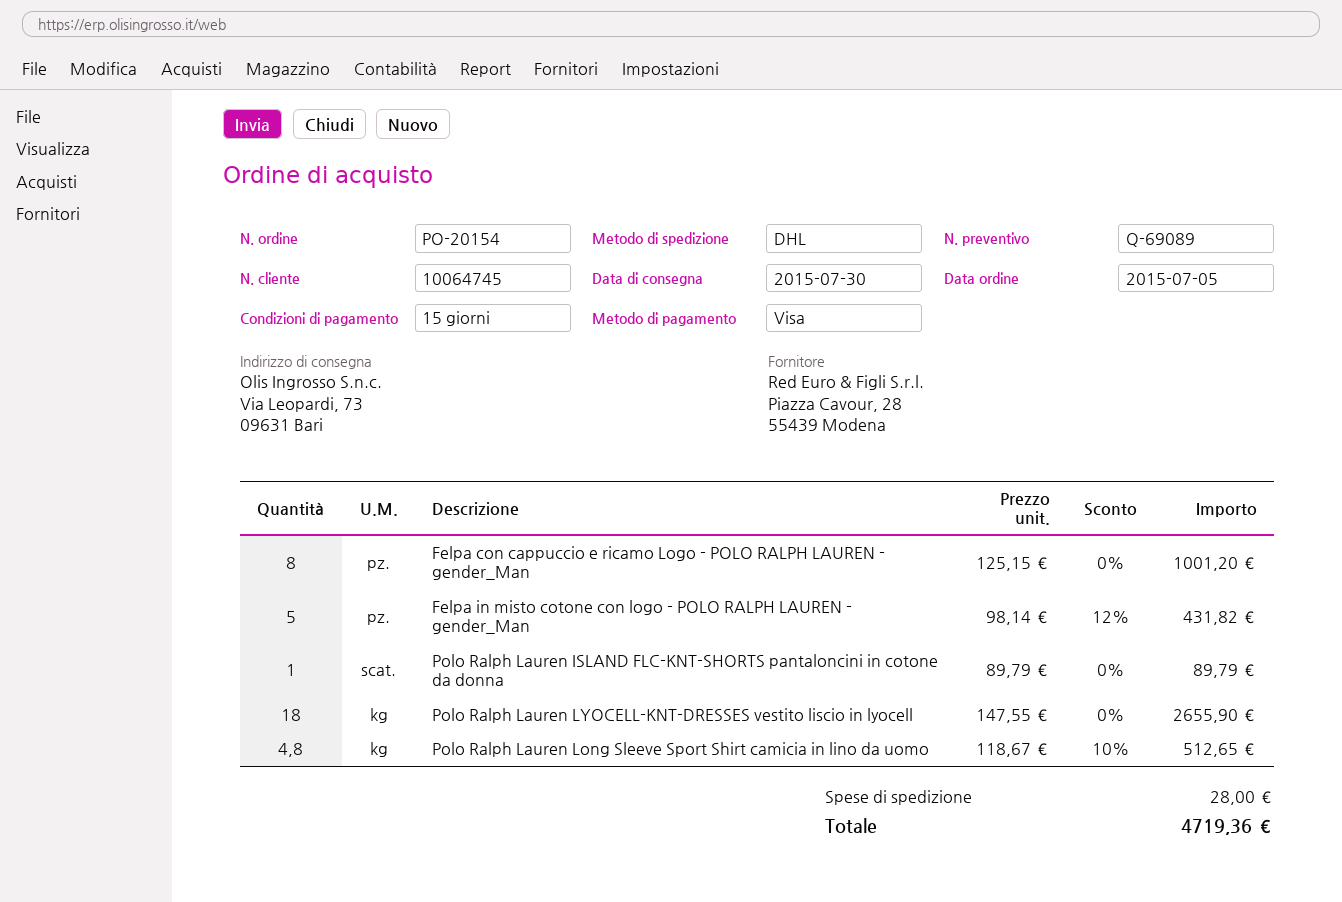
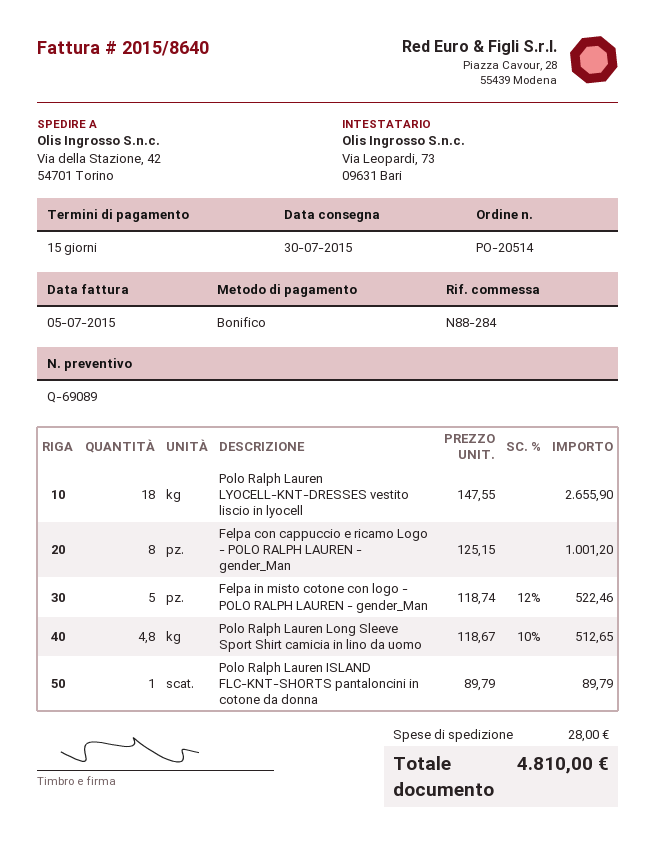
order number: PO-20154 -> PO-20514
payment method: Visa -> bank transfer
ship to: Via Leopardi, 73, 09631 Bari -> Via della Stazione, 42, 54701 Torino
Felpa in misto cotone con logo - POLO RALPH LAUREN - gender_Man: 5 x 98.14 - 12% = 431.82 -> 5 x 118.74 - 12% = 522.46
total: 4719.36 -> 4810.00

